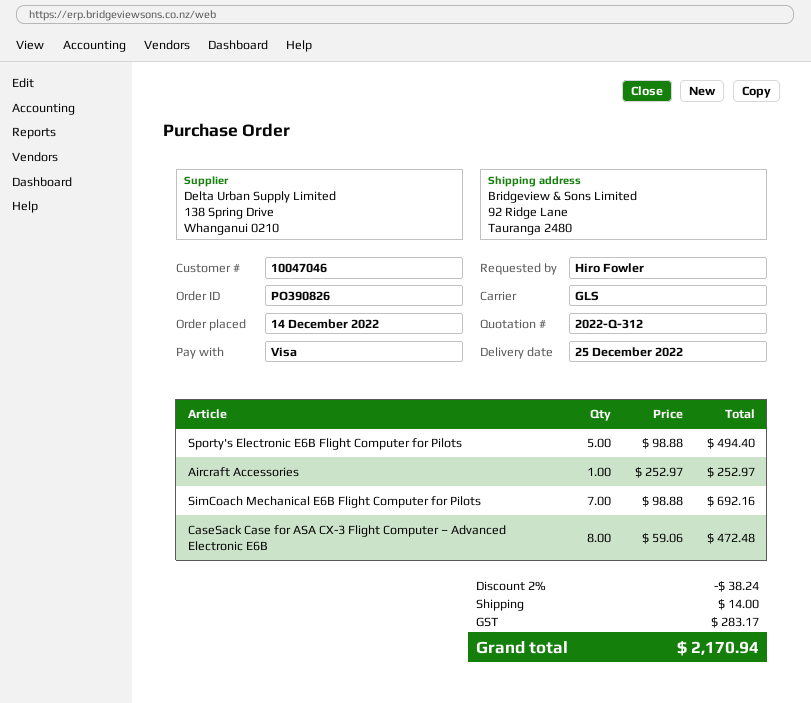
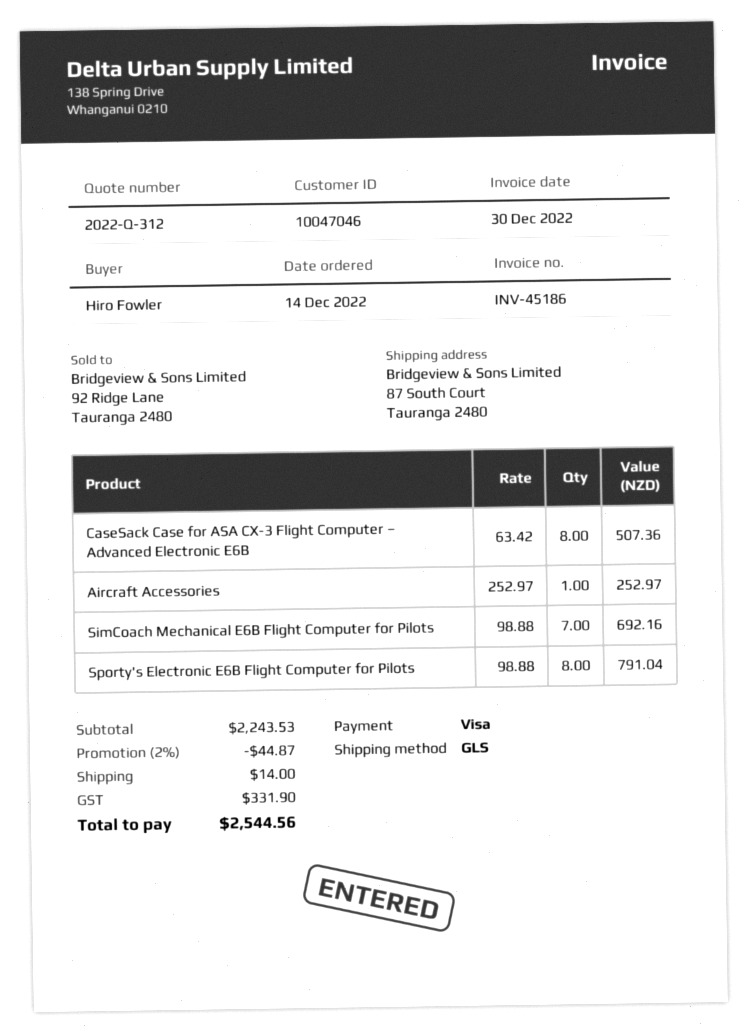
ship to: 92 Ridge Lane, Tauranga 2480 -> 87 South Court, Tauranga 2480
Sporty's Electronic E6B Flight Computer for Pilots: 5 x 98.88 = 494.40 -> 8 x 98.88 = 791.04
CaseSack Case for ASA CX-3 Flight Computer – Advanced Electronic E6B: 8 x 59.06 = 472.48 -> 8 x 63.42 = 507.36
discount: 2% = 38.24 -> 2% = 44.87
tax: 283.17 -> 331.90
total: 2170.94 -> 2544.56

